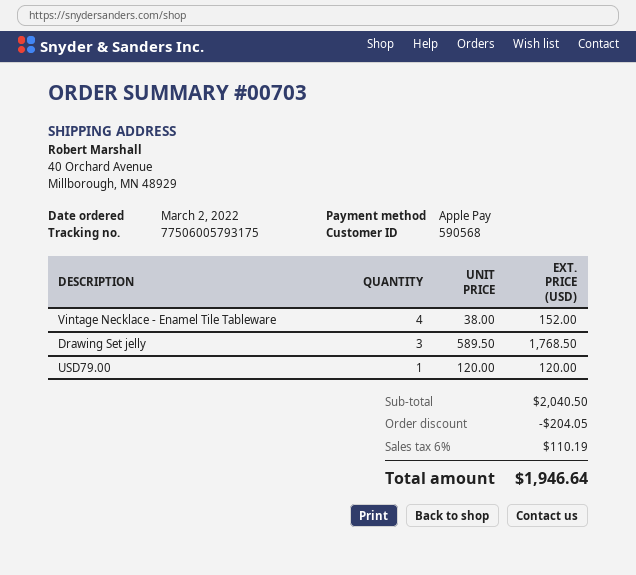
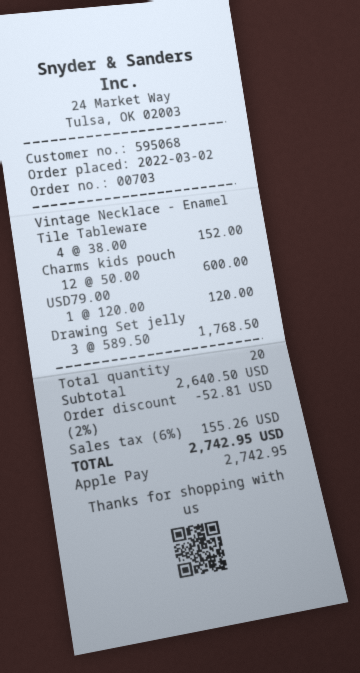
customer number: 590568 -> 595068
Charms kids pouch: none -> 12 x 50.00 = 600.00
subtotal: 2040.50 -> 2640.50
discount: 204.05 -> 52.81
tax: 6% = 110.19 -> 6% = 155.26
total: 1946.64 -> 2742.95

